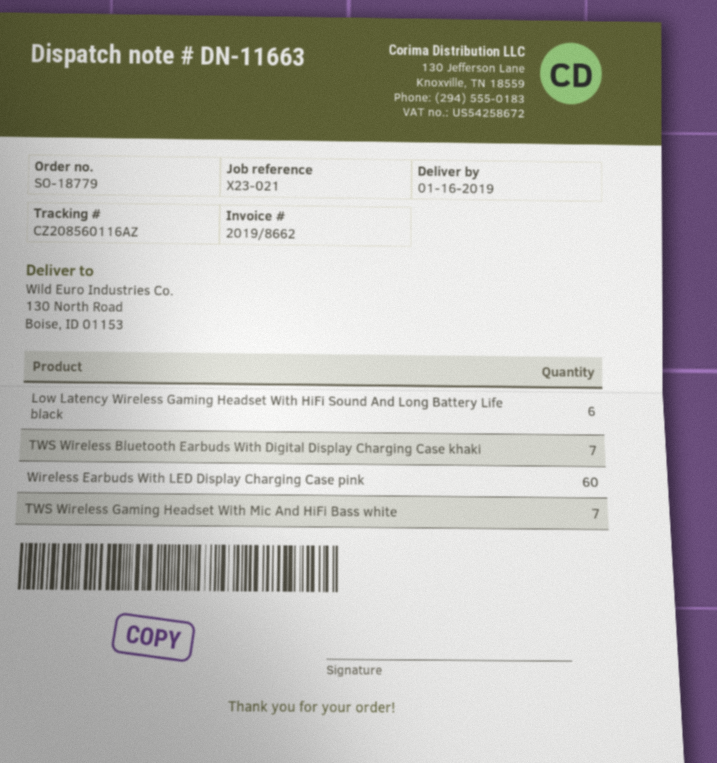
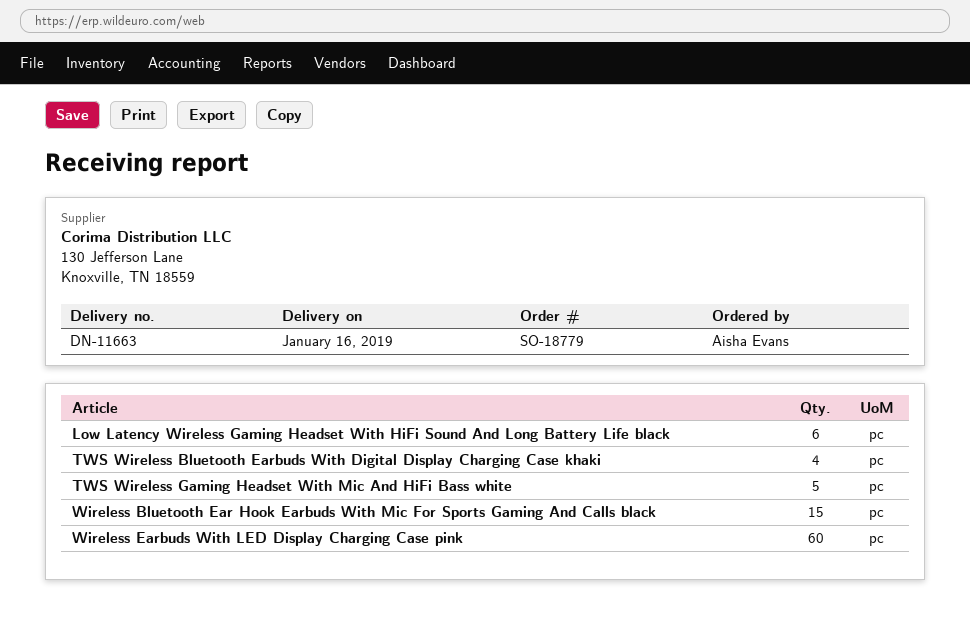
TWS Wireless Bluetooth Earbuds With Digital Display Charging Case khaki: 7 -> 4
TWS Wireless Gaming Headset With Mic And HiFi Bass white: 7 -> 5
Wireless Bluetooth Ear Hook Earbuds With Mic For Sports Gaming And Calls black: none -> 15

